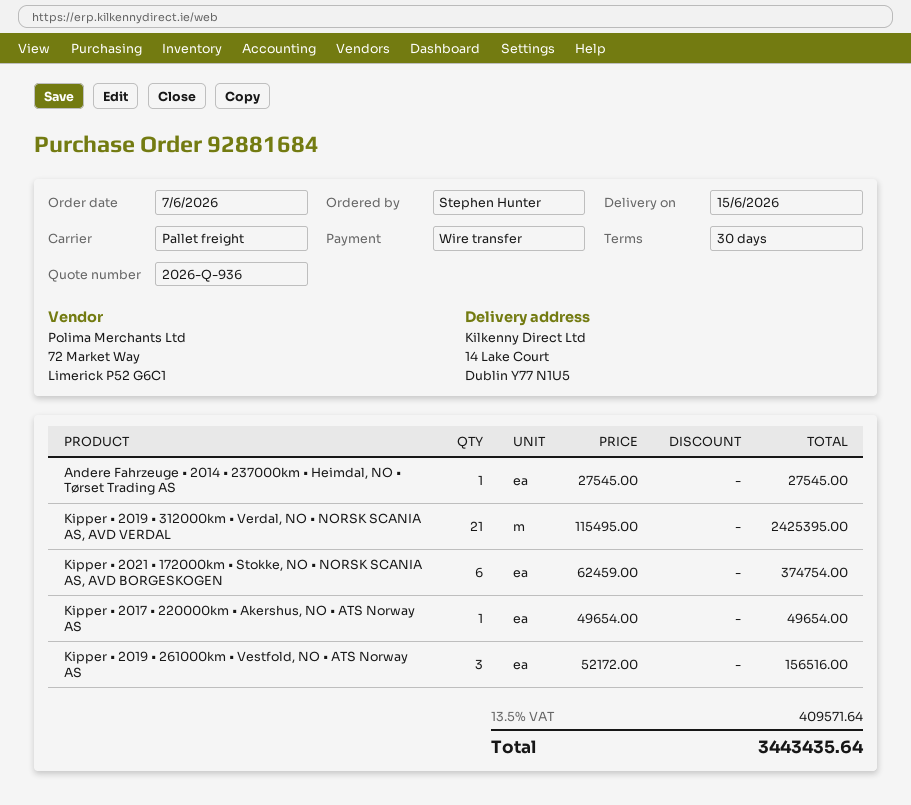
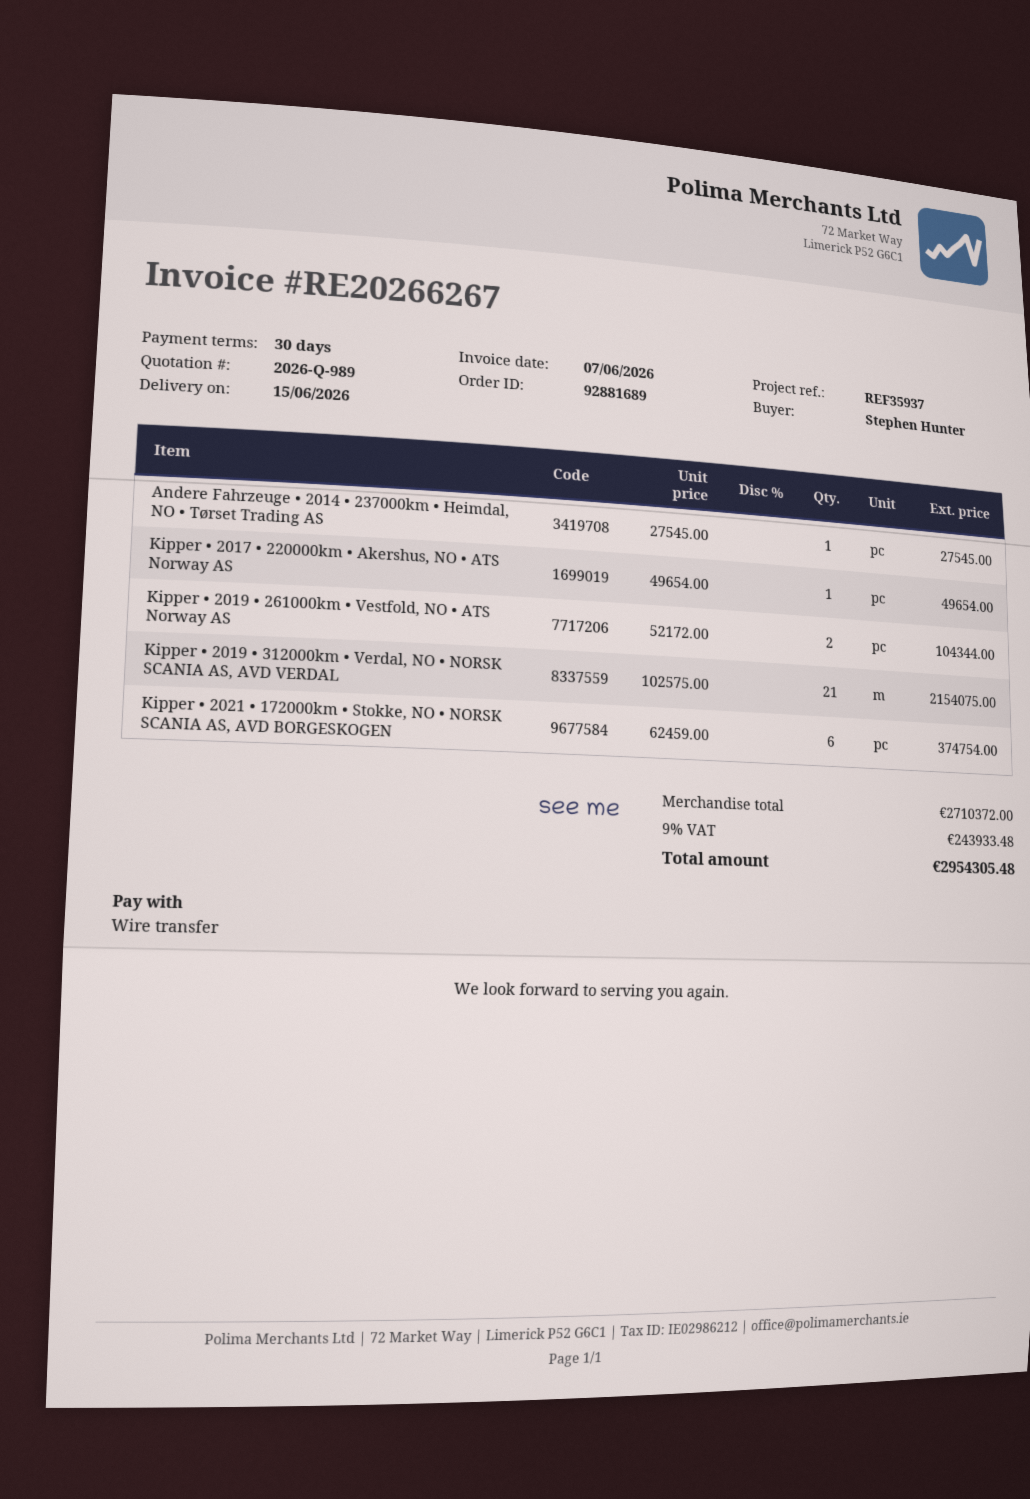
quote number: 2026-Q-936 -> 2026-Q-989
order number: 92881684 -> 92881689
Kipper • 2019 • 312000km • Verdal, NO • NORSK SCANIA AS, AVD VERDAL: 21 x 115495.00 = 2425395.00 -> 21 x 102575.00 = 2154075.00
Kipper • 2019 • 261000km • Vestfold, NO • ATS Norway AS: 3 x 52172.00 = 156516.00 -> 2 x 52172.00 = 104344.00
tax: 13.5% = 409571.64 -> 9% = 243933.48
total: 3443435.64 -> 2954305.48

